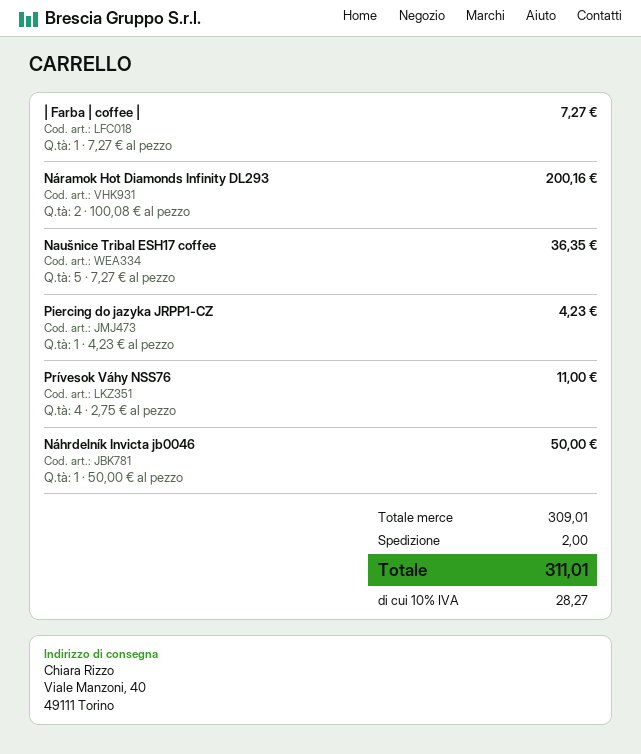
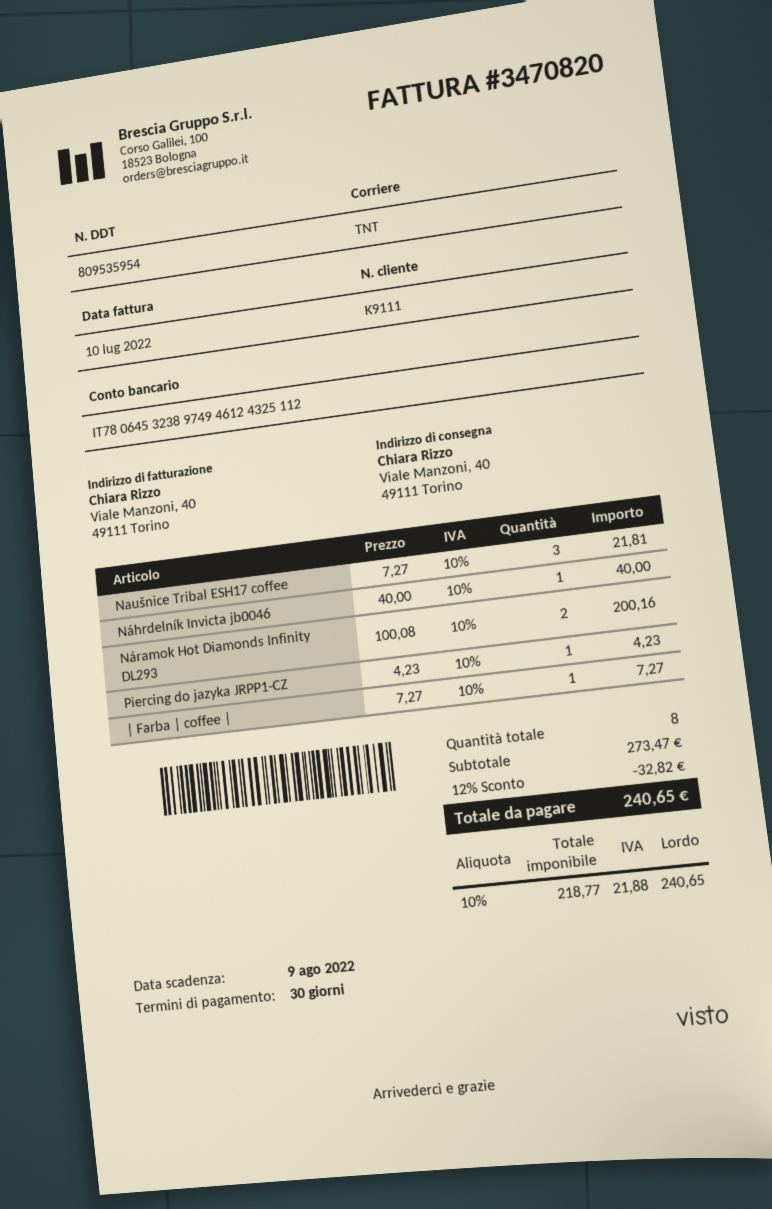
Naušnice Tribal ESH17 coffee: 5 x 7.27 = 36.35 -> 3 x 7.27 = 21.81
Prívesok Váhy NSS76: 4 x 2.75 = 11.00 -> none
Náhrdelník Invicta jb0046: 1 x 50.00 = 50.00 -> 1 x 40.00 = 40.00
subtotal: 309.01 -> 273.47
discount: none -> 12% = 32.82
shipping: 2.00 -> none
tax: 10% = 28.27 -> 10% = 21.88
total: 311.01 -> 240.65

